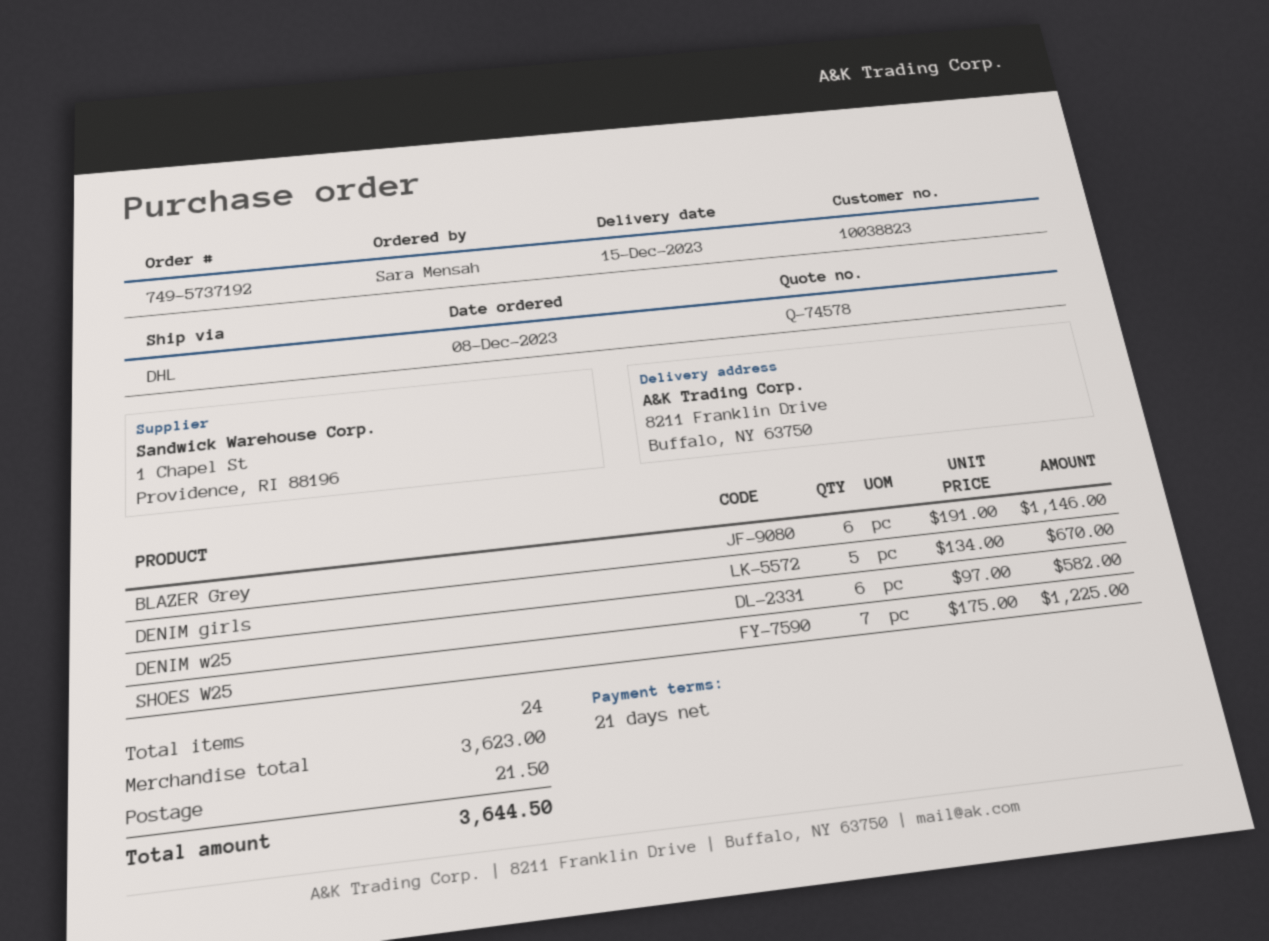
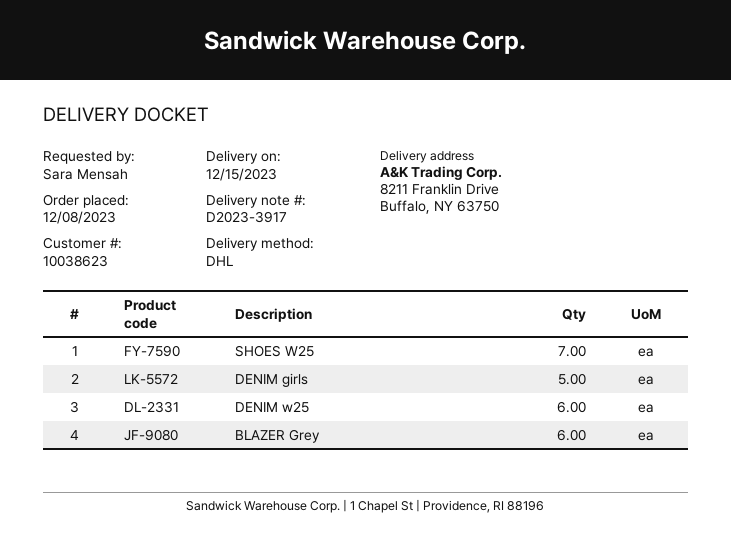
customer number: 10038823 -> 10038623

